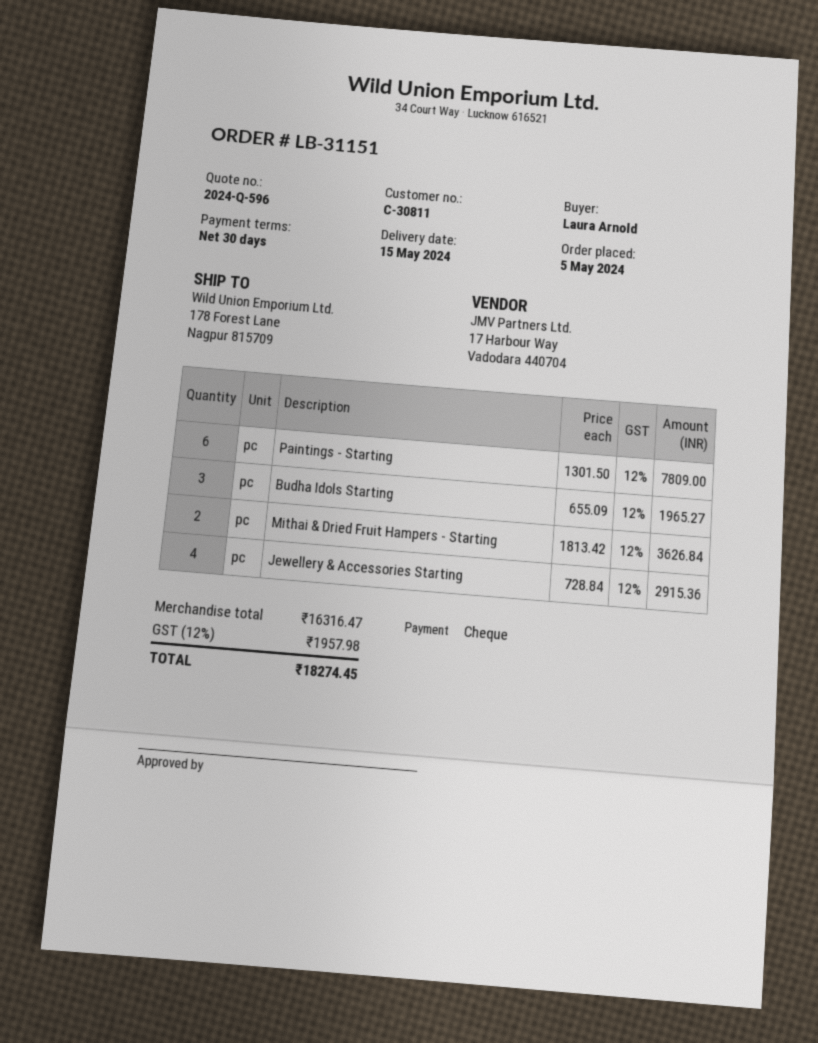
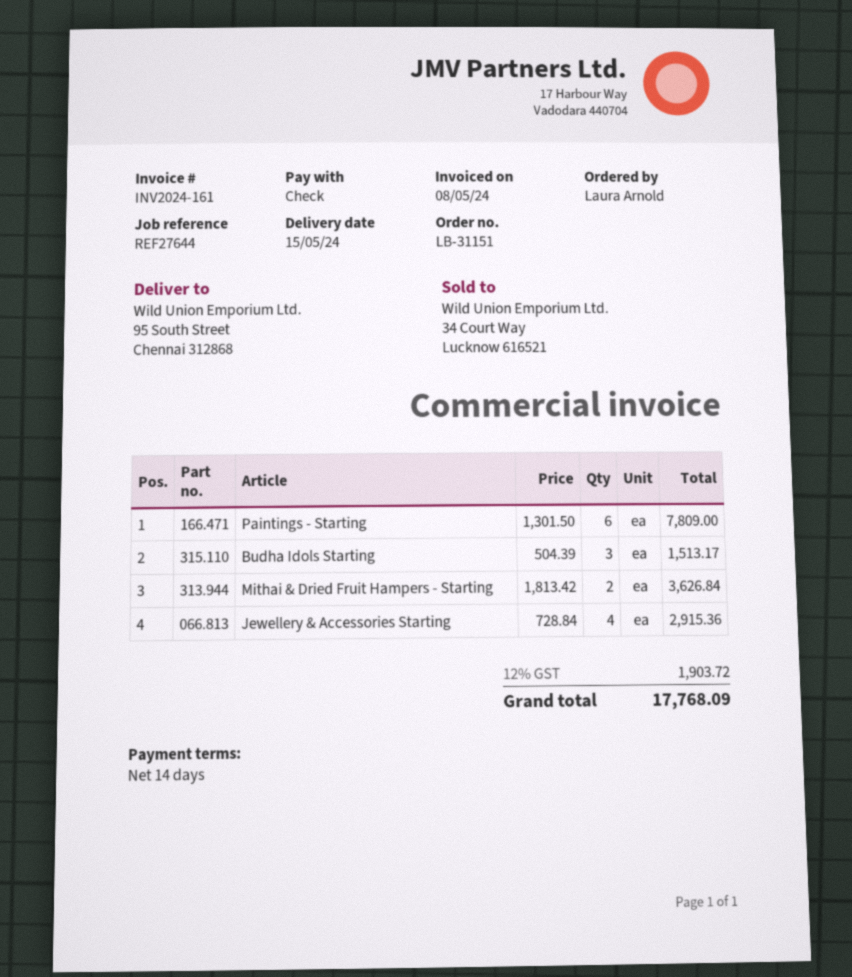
payment terms: 30 days -> 14 days
ship to: 178 Forest Lane, Nagpur 815709 -> 95 South Street, Chennai 312868
Budha Idols Starting: 3 x 655.09 = 1965.27 -> 3 x 504.39 = 1513.17
tax: 12% = 1957.98 -> 12% = 1903.72
total: 18274.45 -> 17768.09

